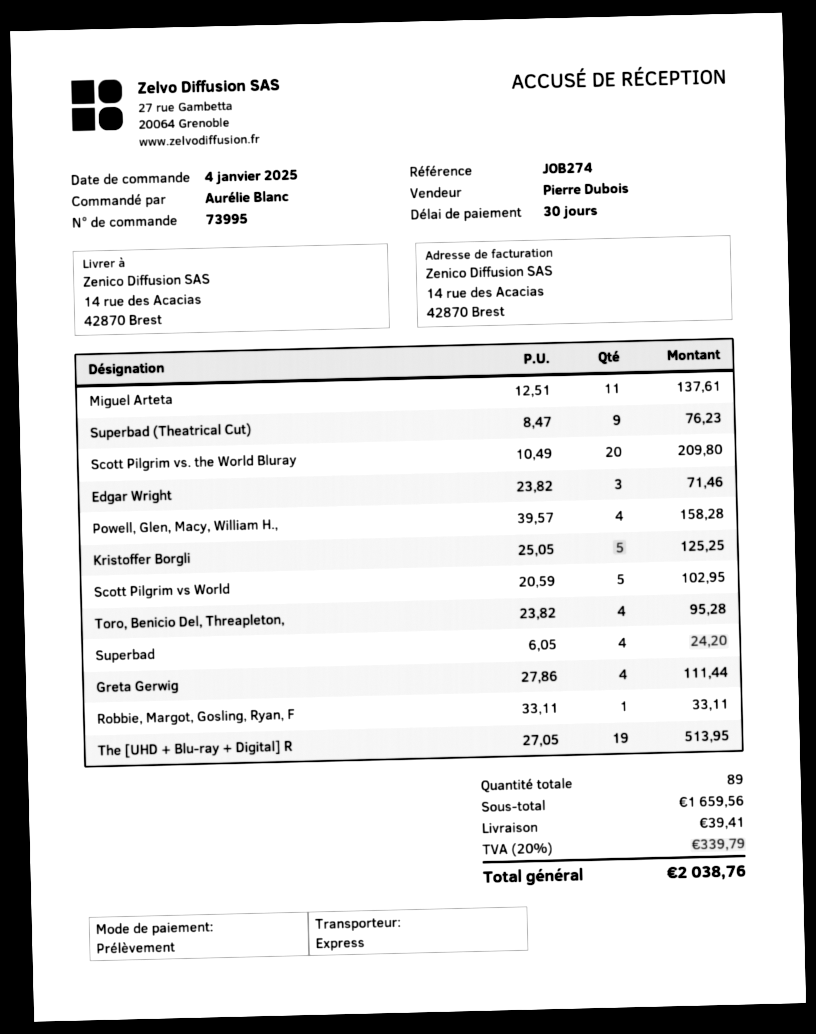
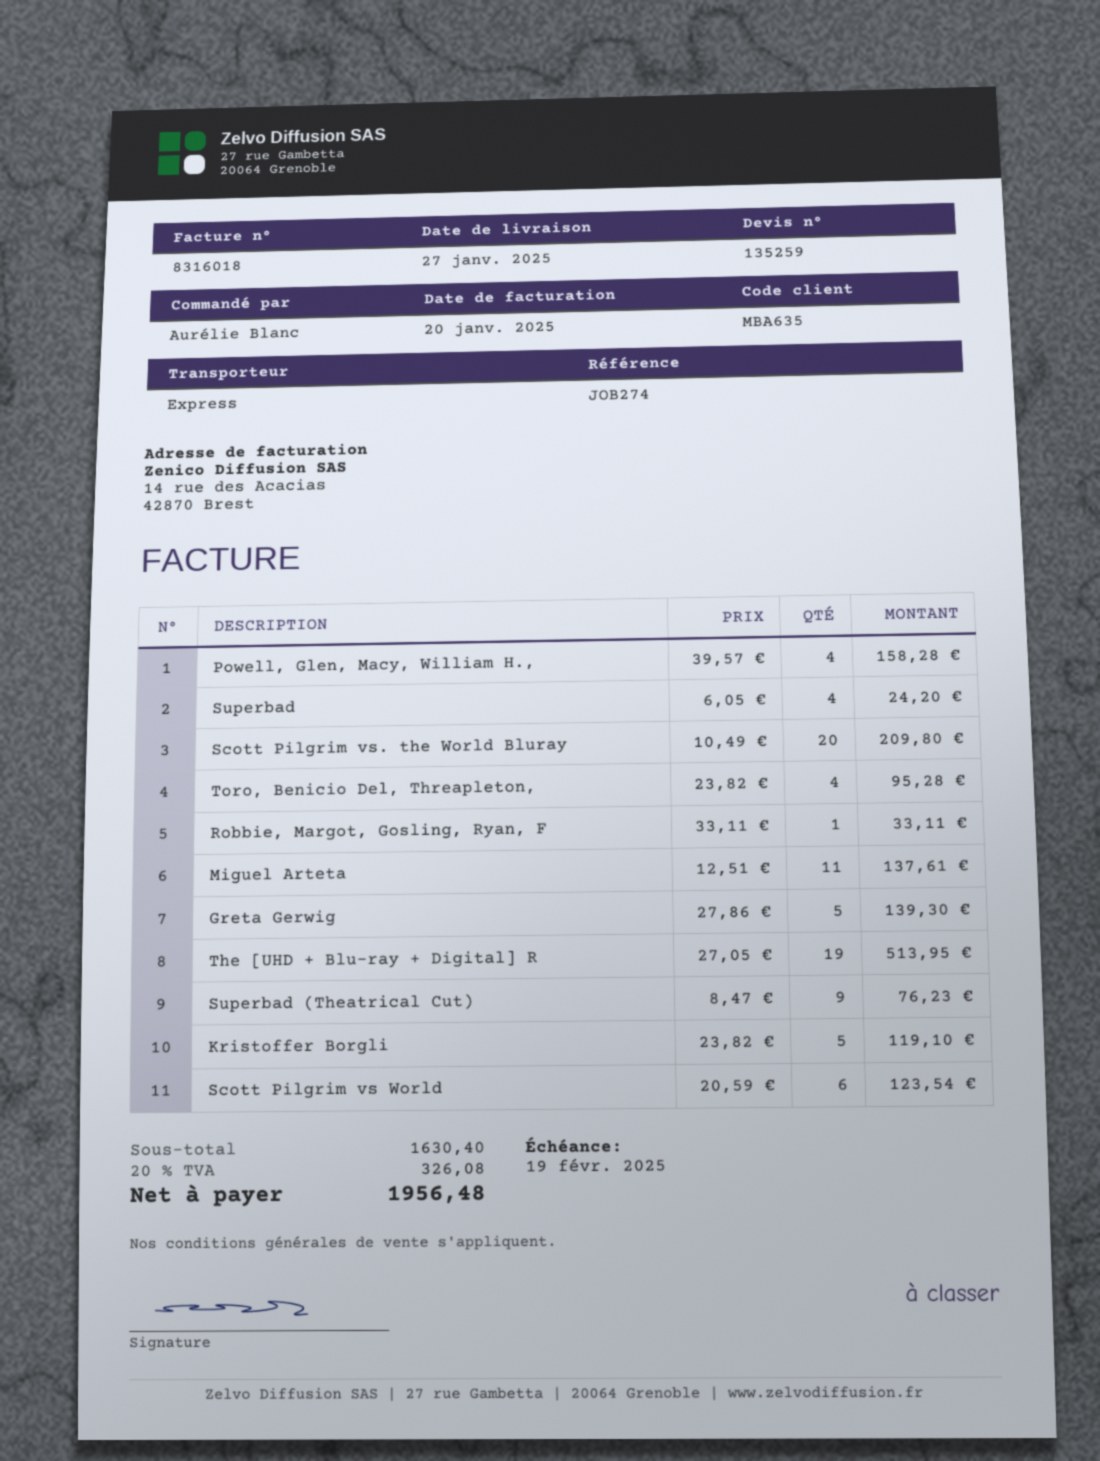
Edgar Wright: 3 x 23.82 = 71.46 -> none
Kristoffer Borgli: 5 x 25.05 = 125.25 -> 5 x 23.82 = 119.10
Scott Pilgrim vs World: 5 x 20.59 = 102.95 -> 6 x 20.59 = 123.54
Greta Gerwig: 4 x 27.86 = 111.44 -> 5 x 27.86 = 139.30
subtotal: 1659.56 -> 1630.40
shipping: 39.41 -> none
tax: 20% = 339.79 -> 20% = 326.08
total: 2038.76 -> 1956.48

